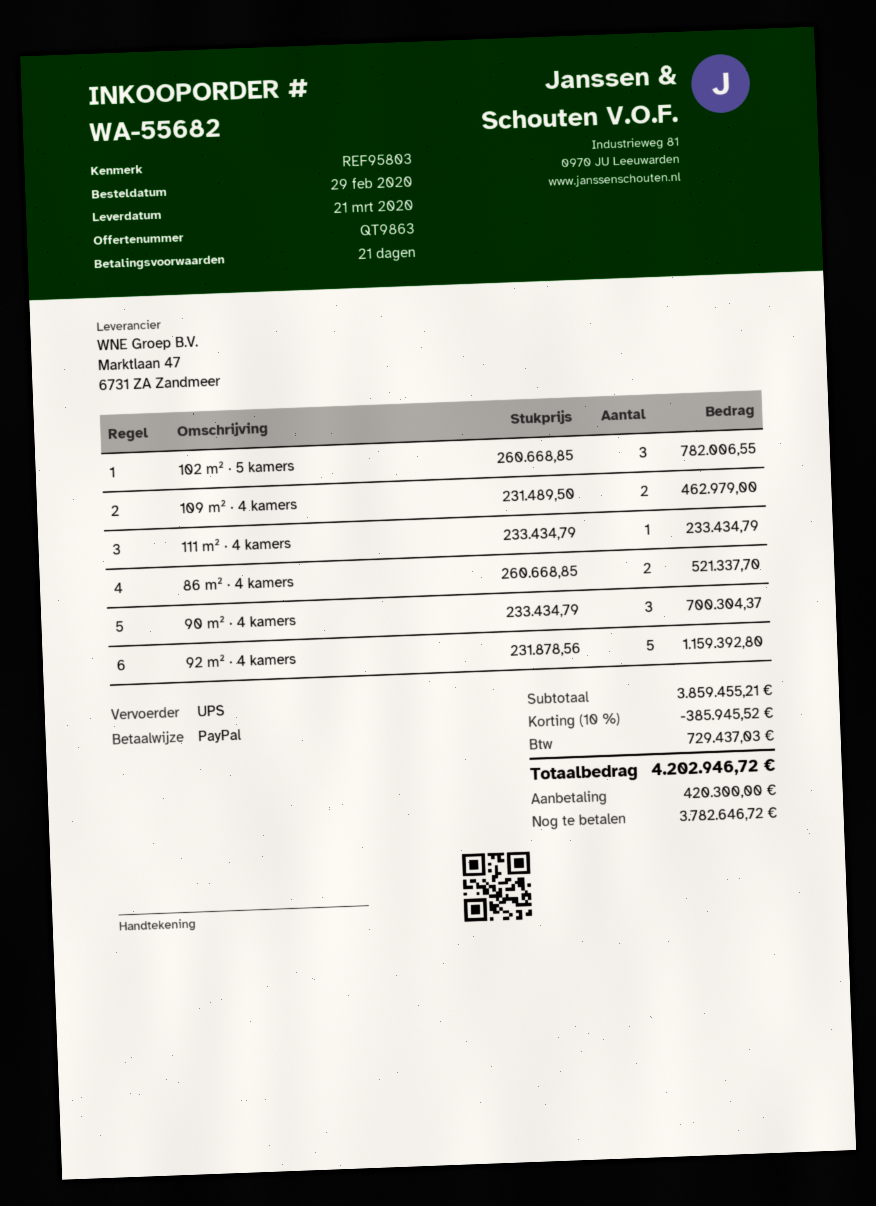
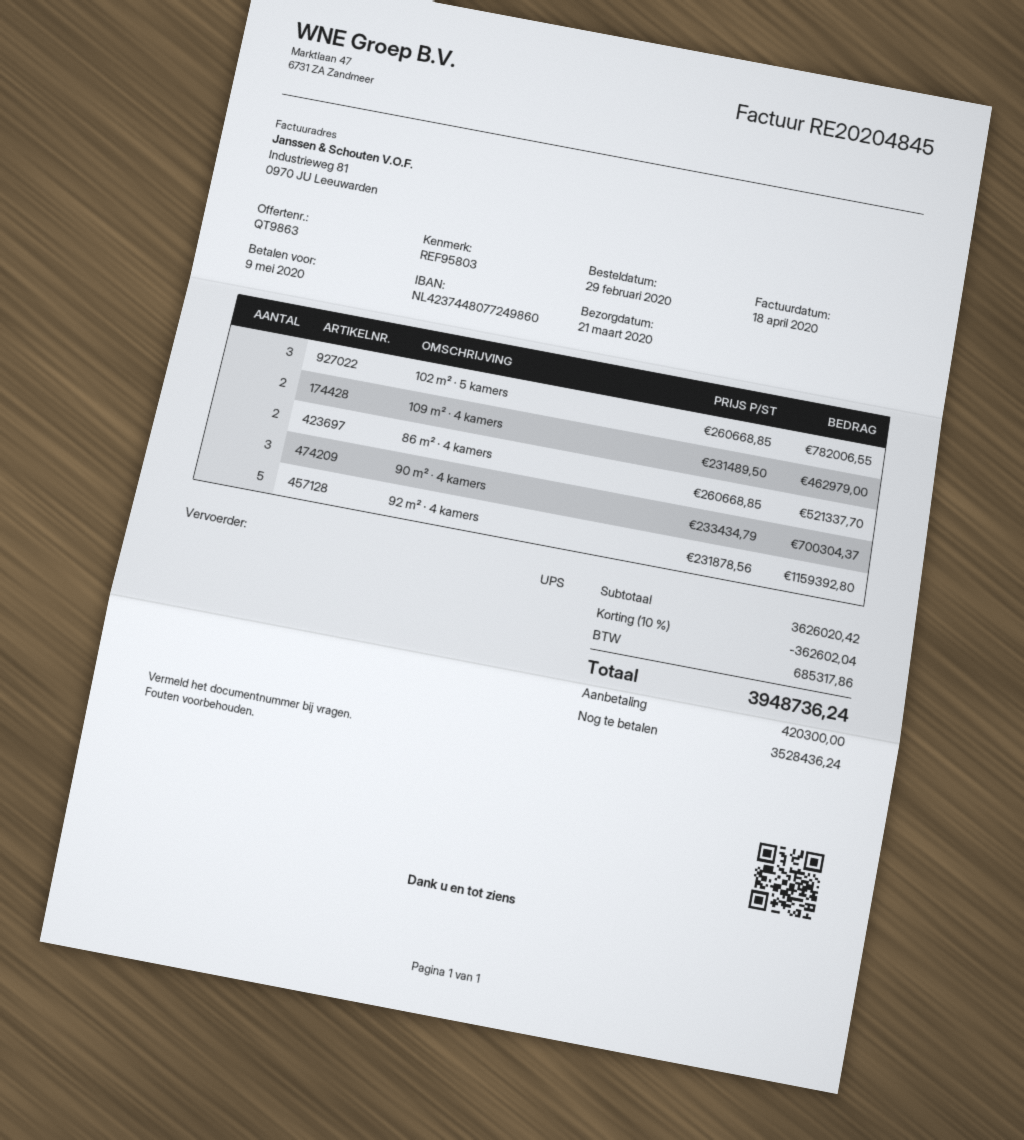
111 m² · 4 kamers: 1 x 233434.79 = 233434.79 -> none
subtotal: 3859455.21 -> 3626020.42
discount: 10% = 385945.52 -> 10% = 362602.04
tax: 729437.03 -> 685317.86
total: 4202946.72 -> 3948736.24
balance: 3782646.72 -> 3528436.24

